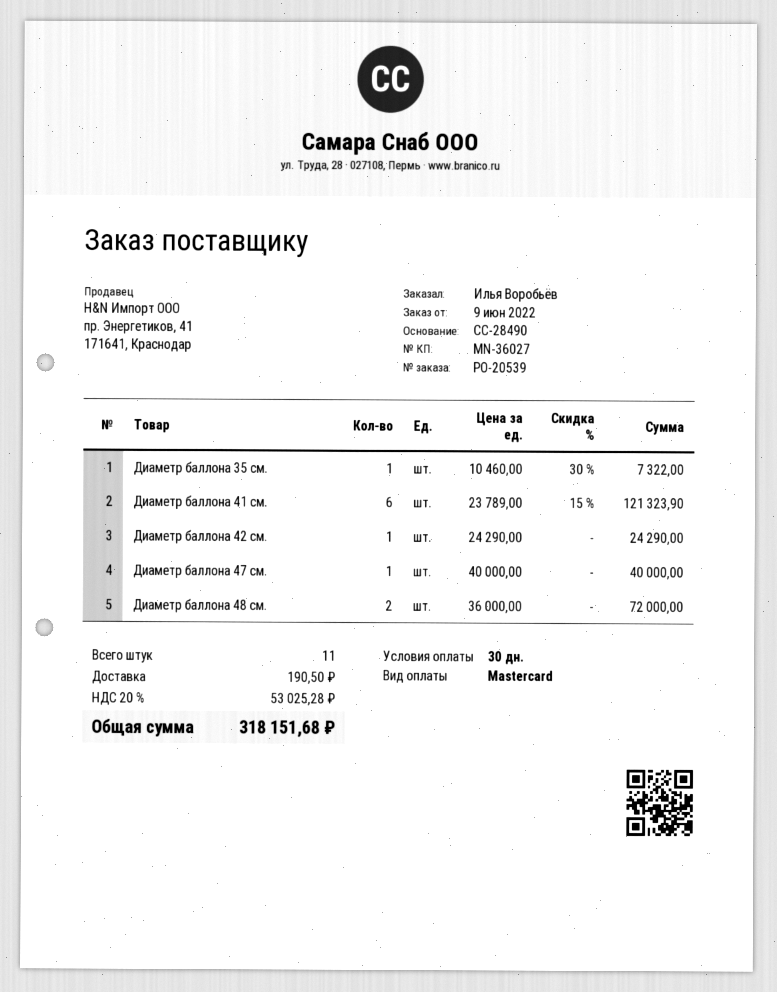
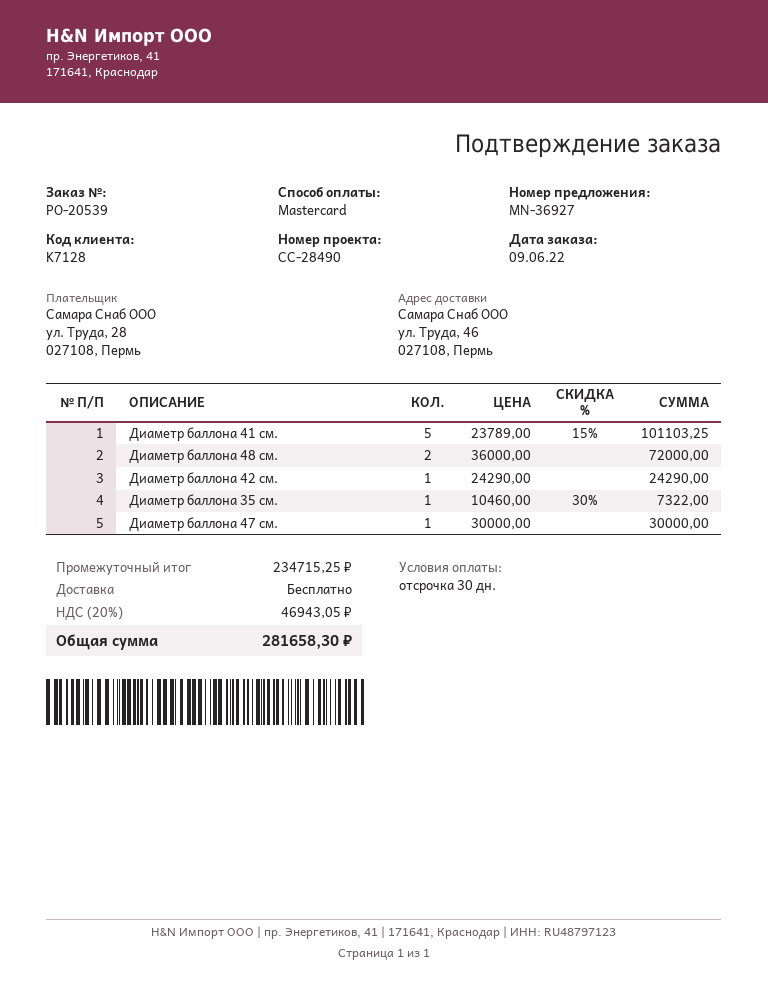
quote number: MN-36027 -> MN-36927
Диаметр баллона 41 см.: 6 x 23789.00 - 15% = 121323.90 -> 5 x 23789.00 - 15% = 101103.25
Диаметр баллона 47 см.: 1 x 40000.00 = 40000.00 -> 1 x 30000.00 = 30000.00
shipping: 190.50 -> 0.00
tax: 20% = 53025.28 -> 20% = 46943.05
total: 318151.68 -> 281658.30

